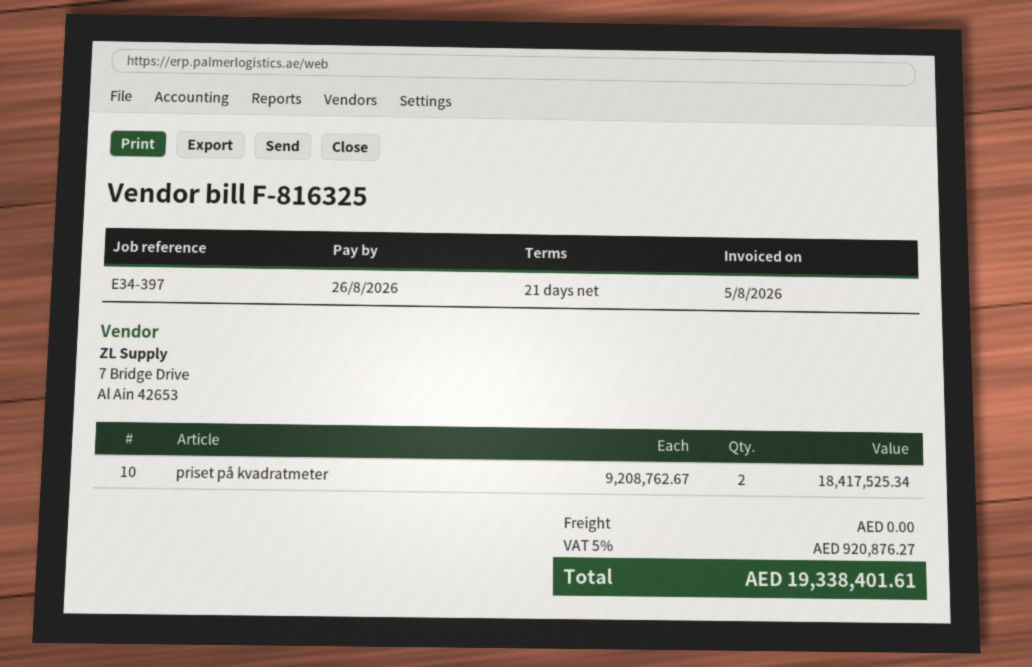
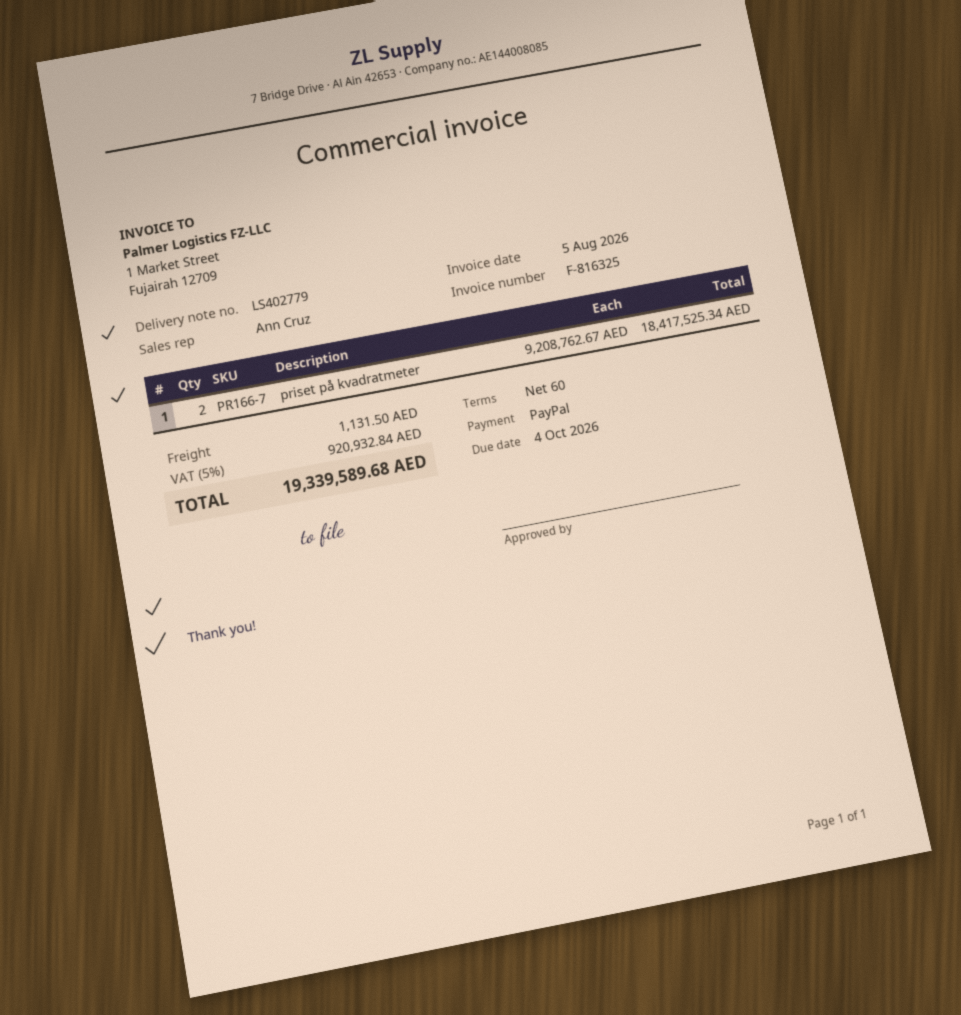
payment terms: 21 days -> 60 days
due date: 2026-08-26 -> 2026-10-04
shipping: 0.00 -> 1131.50
tax: 5% = 920876.27 -> 5% = 920932.84
total: 19338401.61 -> 19339589.68

